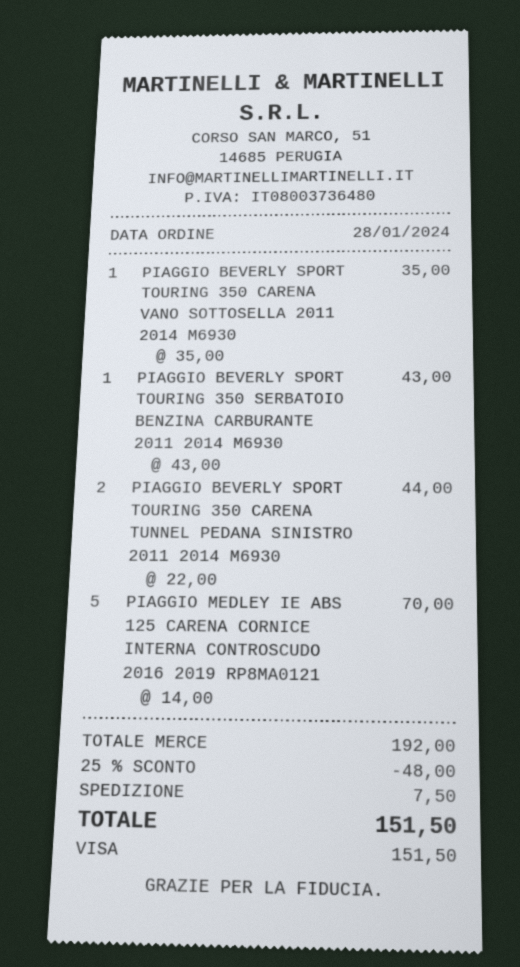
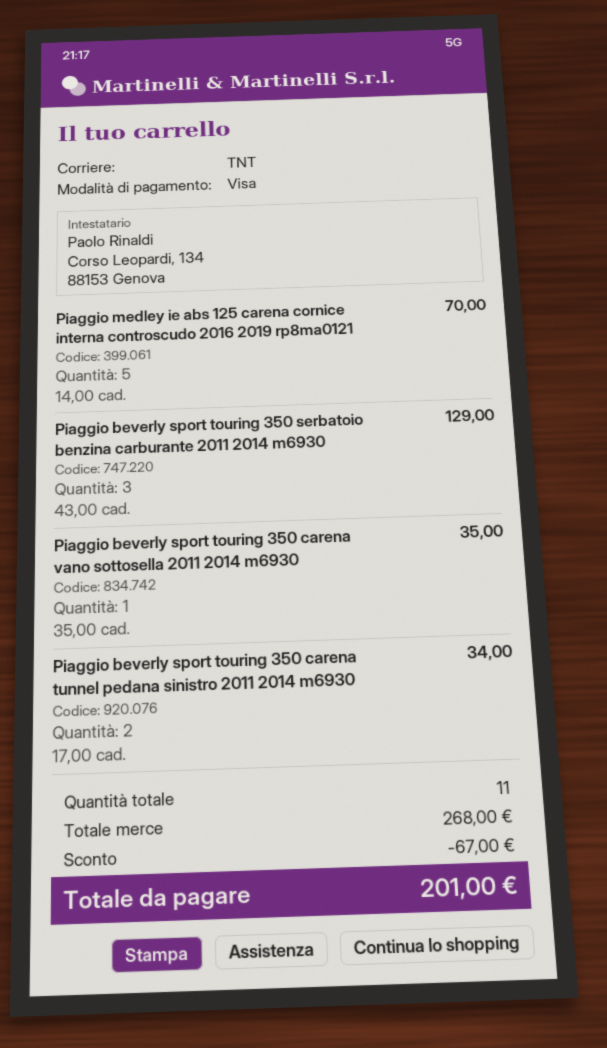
PIAGGIO BEVERLY SPORT TOURING 350 SERBATOIO BENZINA CARBURANTE 2011 2014 M6930: 1 x 43.00 = 43.00 -> 3 x 43.00 = 129.00
PIAGGIO BEVERLY SPORT TOURING 350 CARENA TUNNEL PEDANA SINISTRO 2011 2014 M6930: 2 x 22.00 = 44.00 -> 2 x 17.00 = 34.00
subtotal: 192.00 -> 268.00
discount: 48.00 -> 67.00
shipping: 7.50 -> none
total: 151.50 -> 201.00

